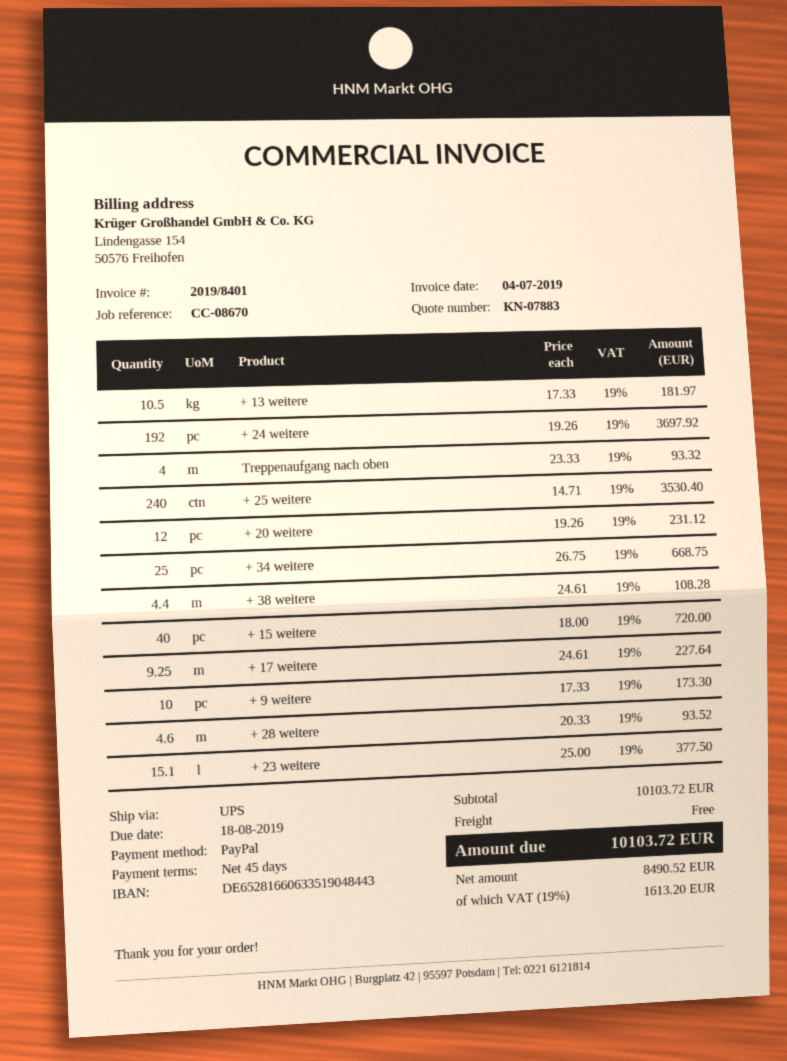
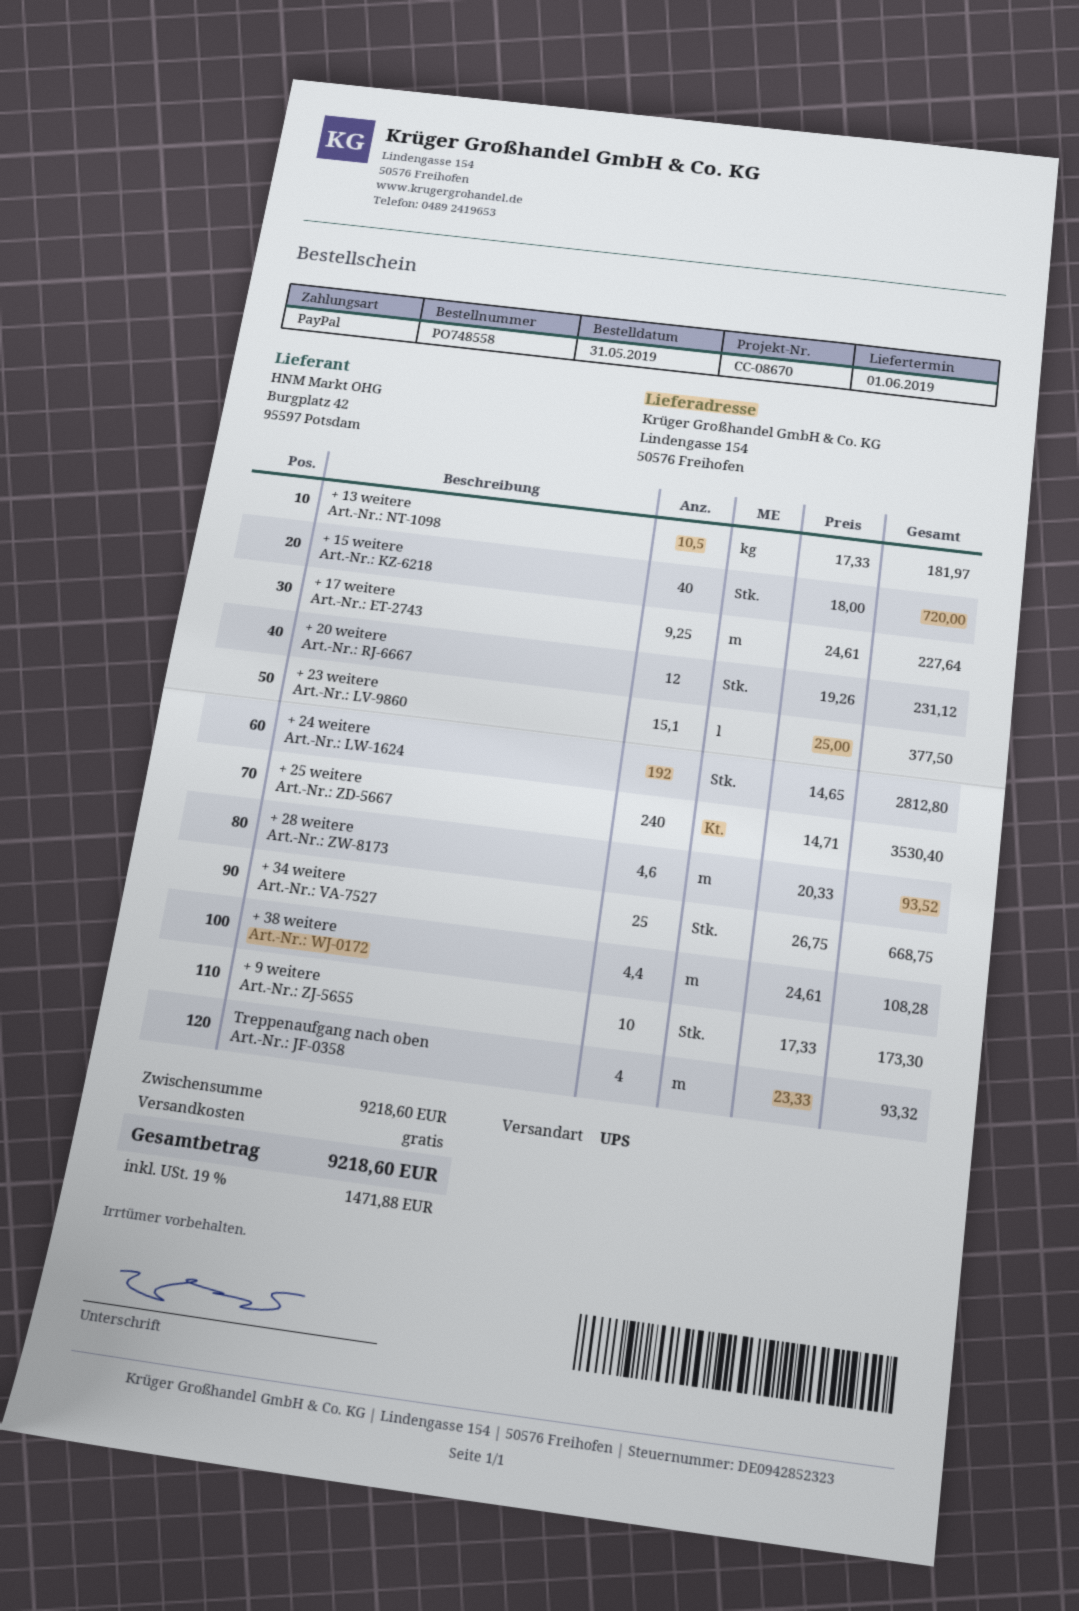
+ 24 weitere: 192 x 19.26 = 3697.92 -> 192 x 14.65 = 2812.80
subtotal: 10103.72 -> 9218.60
tax: 19% = 1613.20 -> 19% = 1471.88
total: 10103.72 -> 9218.60

